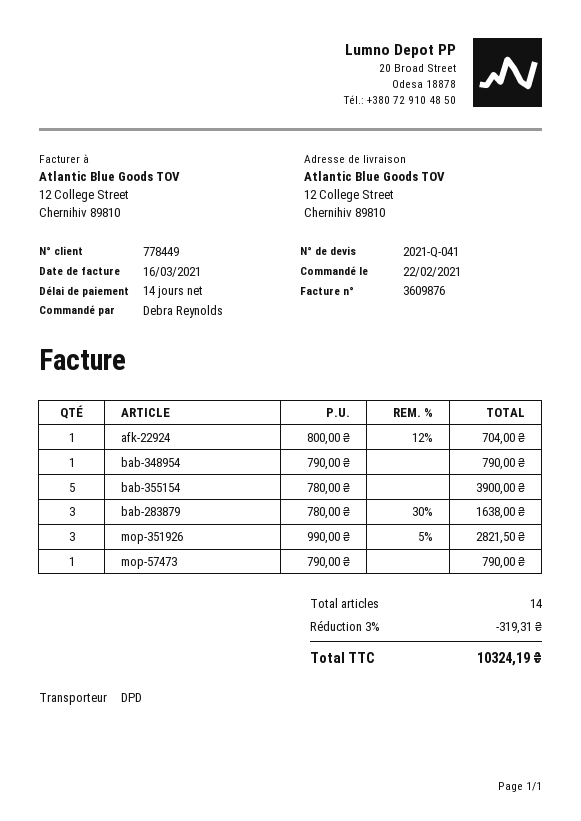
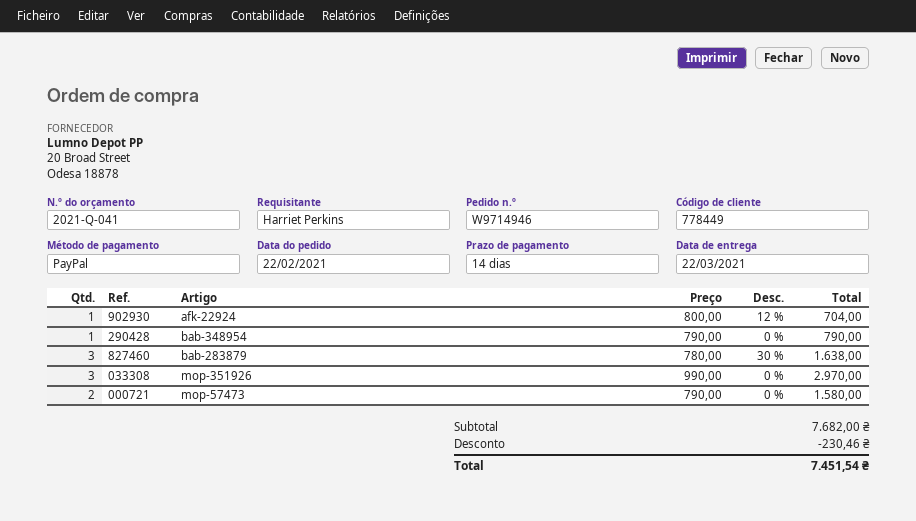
ordered by: Debra Reynolds -> Harriet Perkins
bab-355154: 5 x 780.00 = 3900.00 -> none
mop-351926: 3 x 990.00 - 5% = 2821.50 -> 3 x 990.00 = 2970.00
mop-57473: 1 x 790.00 = 790.00 -> 2 x 790.00 = 1580.00
discount: 319.31 -> 230.46
total: 10324.19 -> 7451.54

